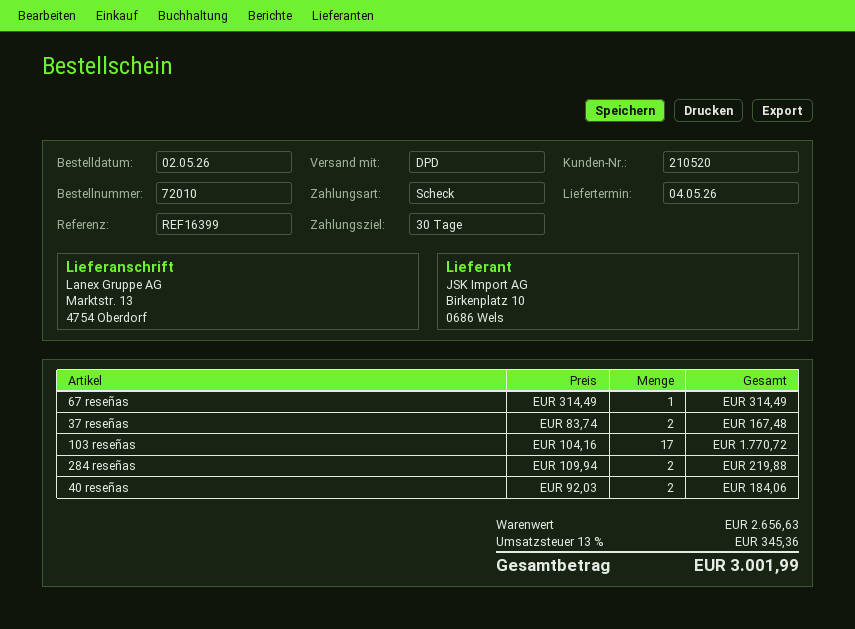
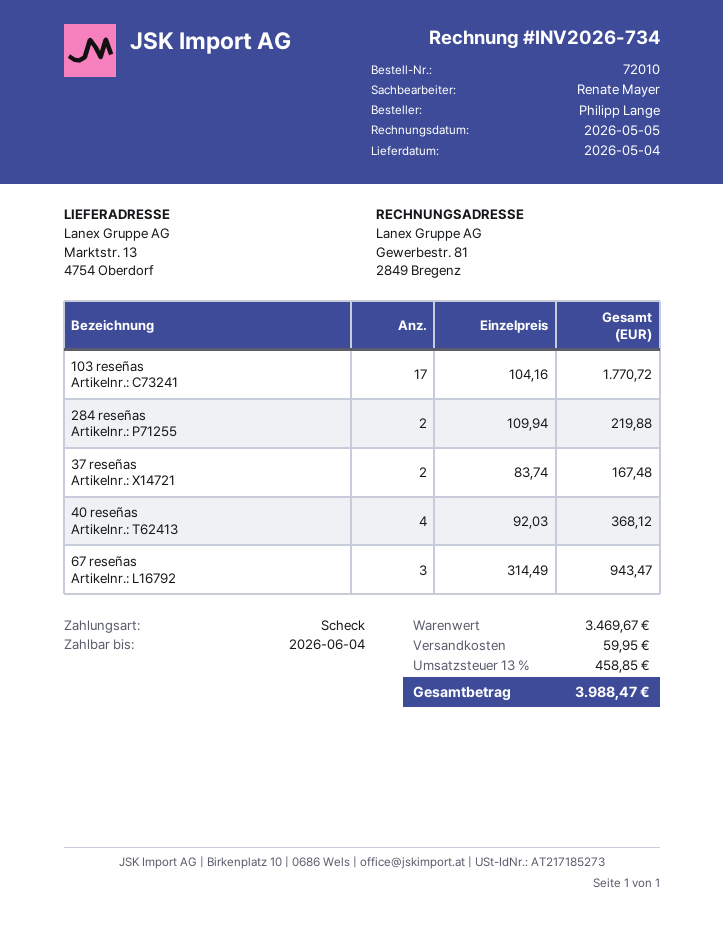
67 reseñas: 1 x 314.49 = 314.49 -> 3 x 314.49 = 943.47
40 reseñas: 2 x 92.03 = 184.06 -> 4 x 92.03 = 368.12
subtotal: 2656.63 -> 3469.67
shipping: none -> 59.95
tax: 13% = 345.36 -> 13% = 458.85
total: 3001.99 -> 3988.47

